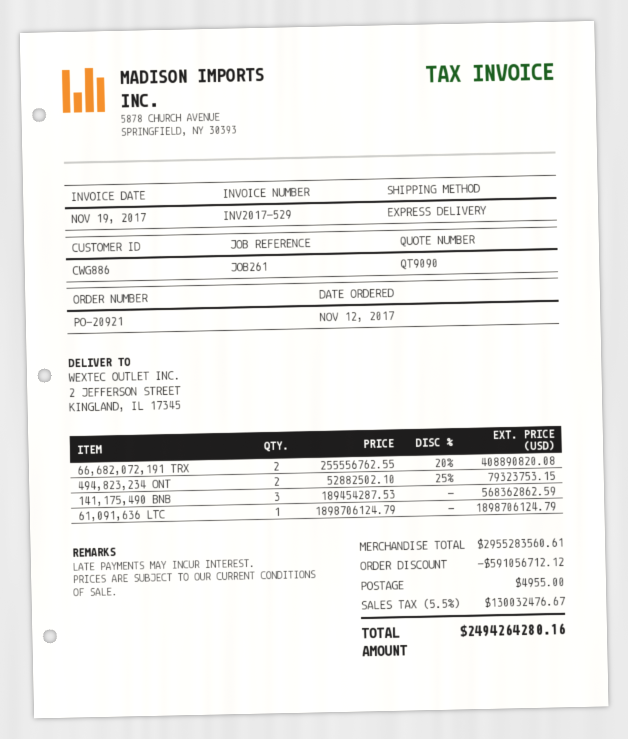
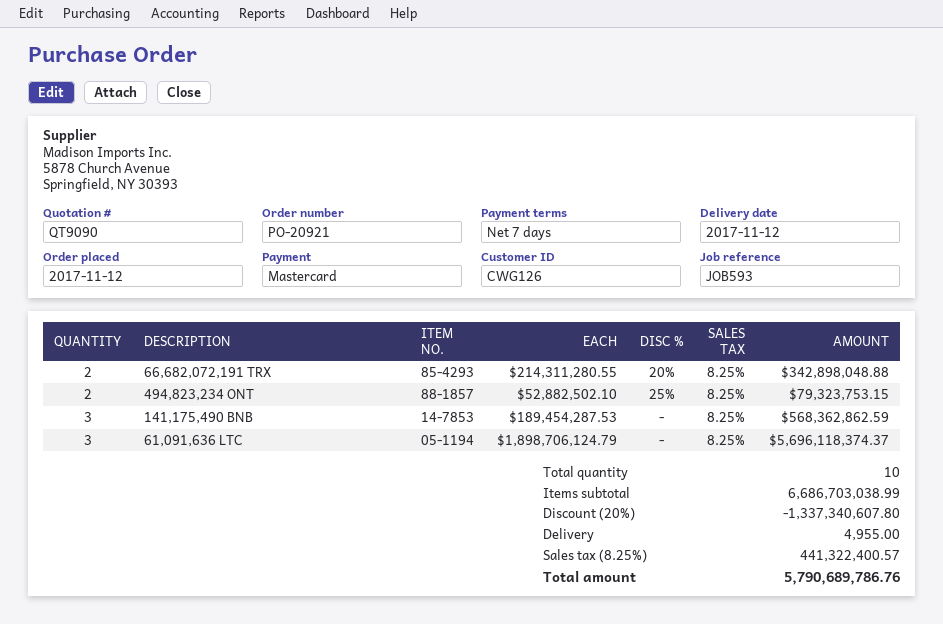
customer number: CWG886 -> CWG126
reference: JOB261 -> JOB593
66,682,072,191 TRX: 2 x 255556762.55 - 20% = 408890820.08 -> 2 x 214311280.55 - 20% = 342898048.88
61,091,636 LTC: 1 x 1898706124.79 = 1898706124.79 -> 3 x 1898706124.79 = 5696118374.37
subtotal: 2955283560.61 -> 6686703038.99
discount: 591056712.12 -> 1337340607.80
tax: 5.5% = 130032476.67 -> 8.25% = 441322400.57
total: 2494264280.16 -> 5790689786.76

